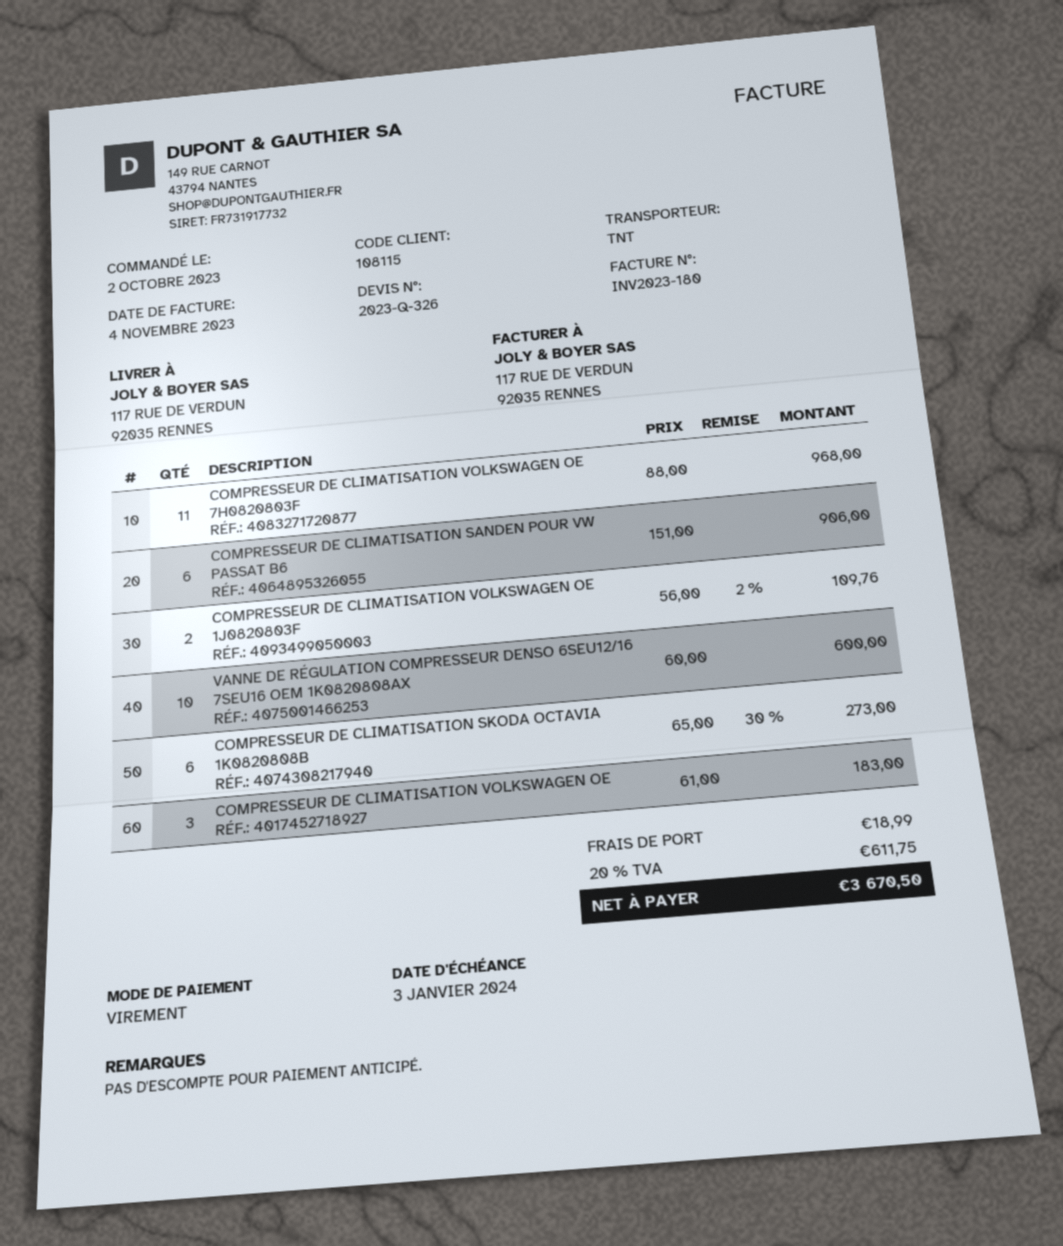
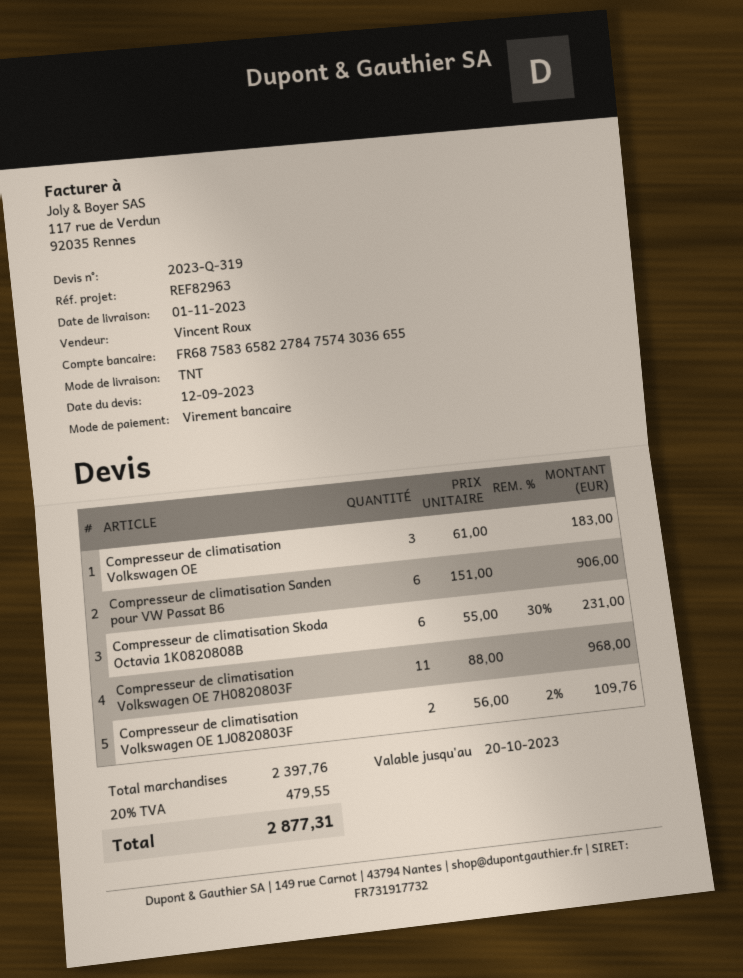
quote number: 2023-Q-326 -> 2023-Q-319
VANNE DE RÉGULATION COMPRESSEUR DENSO 6SEU12/16 7SEU16 OEM 1K0820808AX: 10 x 60.00 = 600.00 -> none
COMPRESSEUR DE CLIMATISATION SKODA OCTAVIA 1K0820808B: 6 x 65.00 - 30% = 273.00 -> 6 x 55.00 - 30% = 231.00
shipping: 18.99 -> none
tax: 20% = 611.75 -> 20% = 479.55
total: 3670.50 -> 2877.31

